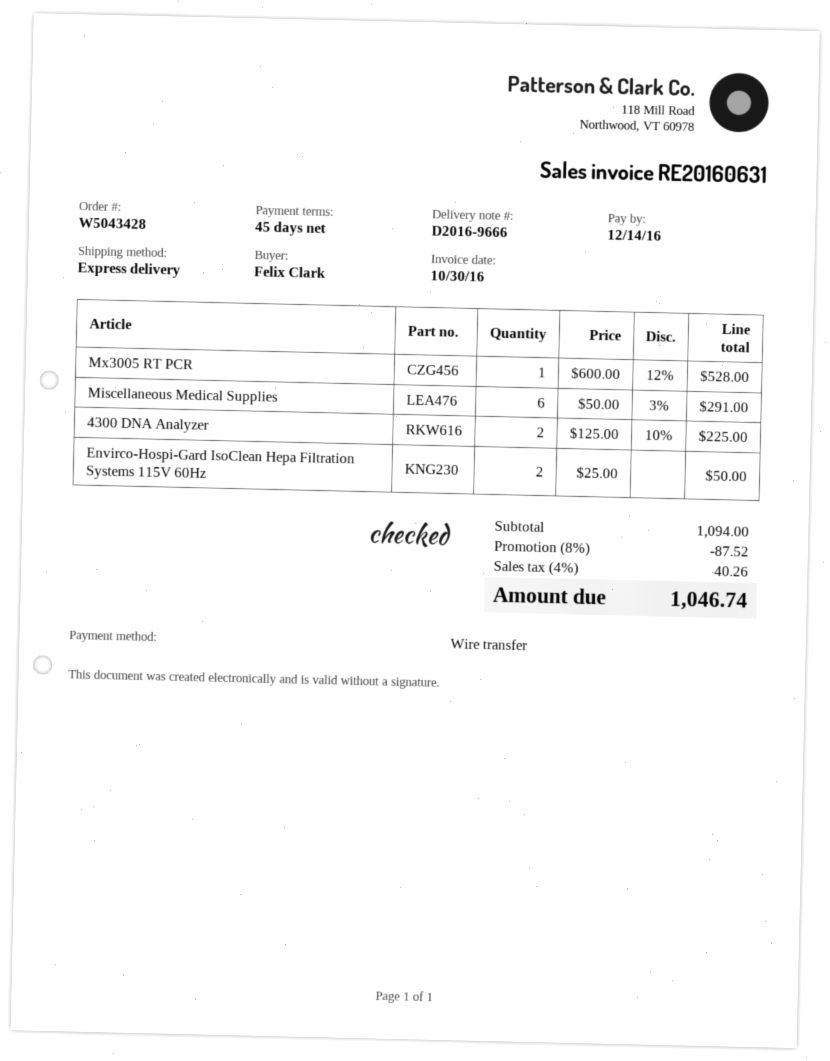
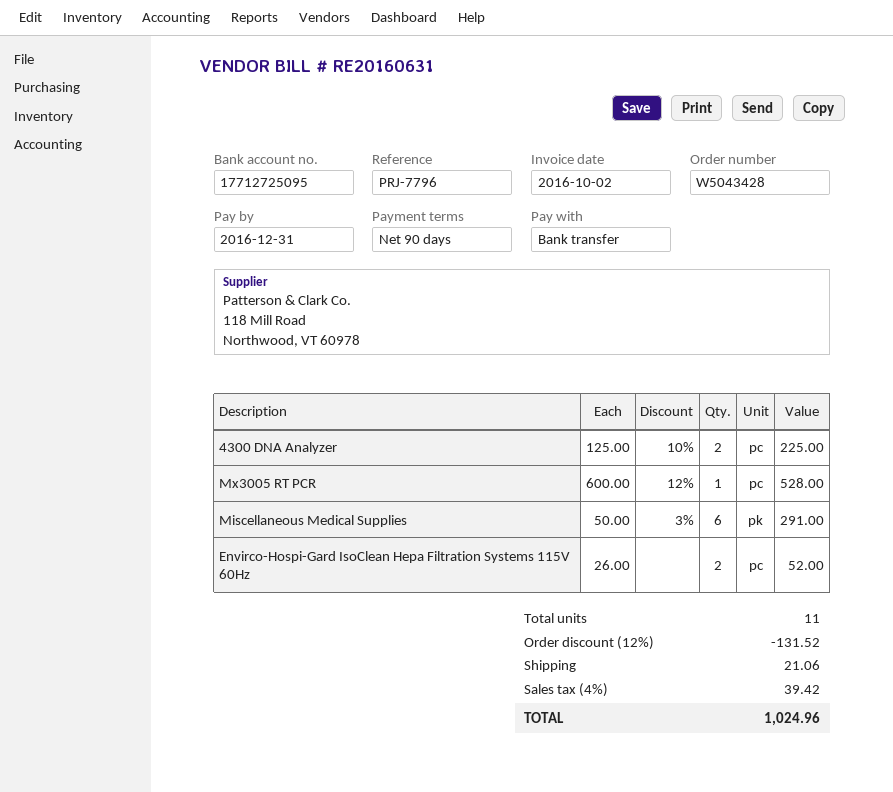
invoice date: 2016-10-30 -> 2016-10-02
payment terms: 45 days -> 90 days
due date: 2016-12-14 -> 2016-12-31
Envirco-Hospi-Gard IsoClean Hepa Filtration Systems 115V 60Hz: 2 x 25.00 = 50.00 -> 2 x 26.00 = 52.00
discount: 8% = 87.52 -> 12% = 131.52
shipping: none -> 21.06
tax: 4% = 40.26 -> 4% = 39.42
total: 1046.74 -> 1024.96

